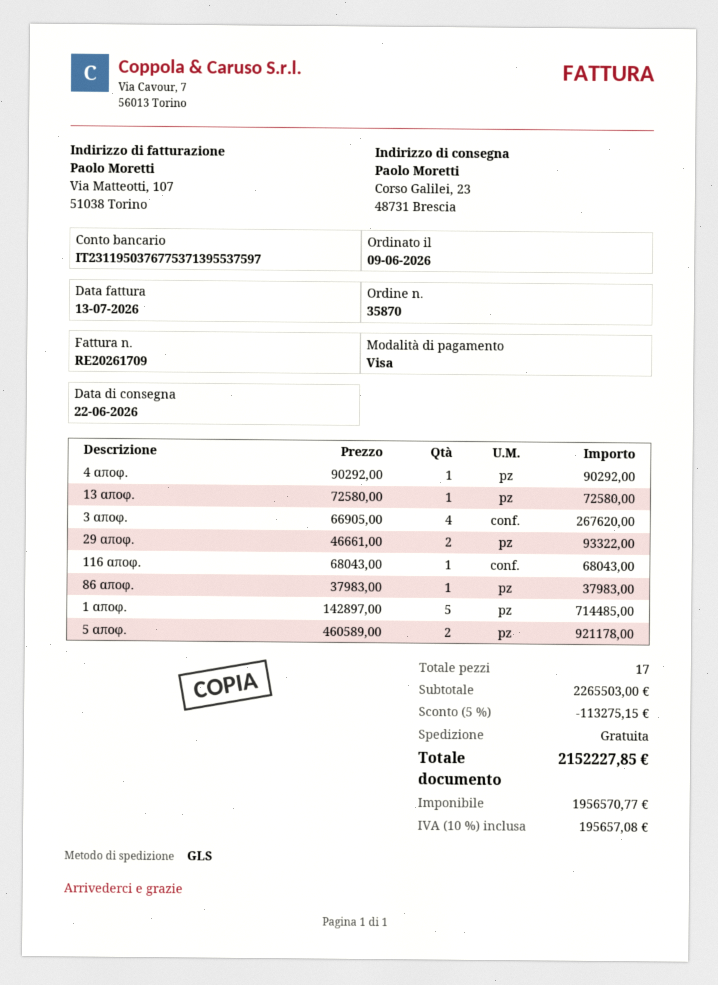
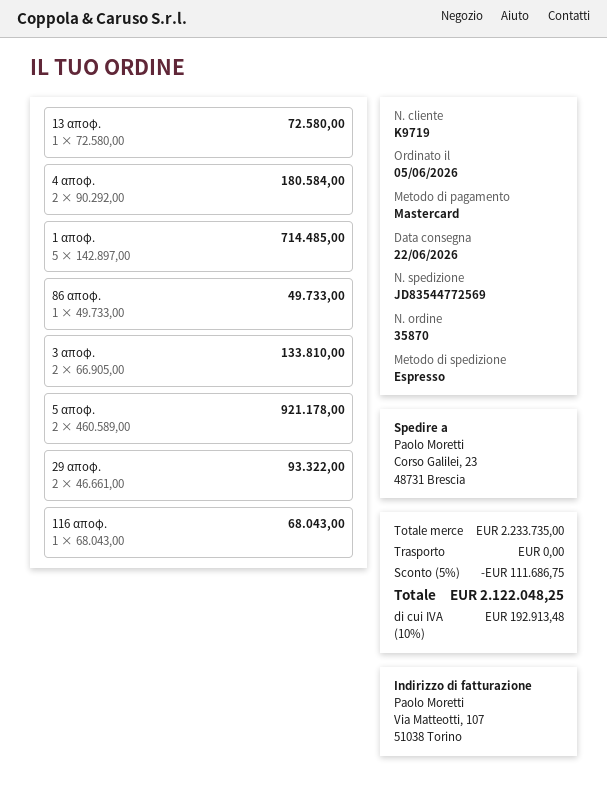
order date: 2026-06-09 -> 2026-06-05
payment method: Visa -> Mastercard
shipping method: GLS -> express
4 αποφ.: 1 x 90292.00 = 90292.00 -> 2 x 90292.00 = 180584.00
3 αποφ.: 4 x 66905.00 = 267620.00 -> 2 x 66905.00 = 133810.00
86 αποφ.: 1 x 37983.00 = 37983.00 -> 1 x 49733.00 = 49733.00
subtotal: 2265503.00 -> 2233735.00
discount: 5% = 113275.15 -> 5% = 111686.75
tax: 10% = 195657.08 -> 10% = 192913.48
total: 2152227.85 -> 2122048.25

